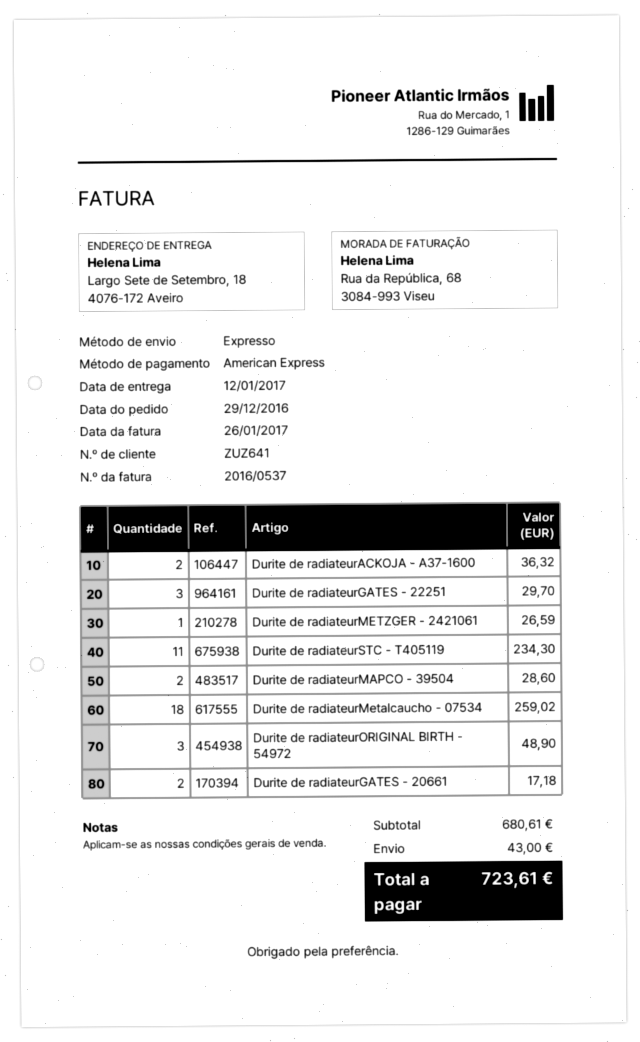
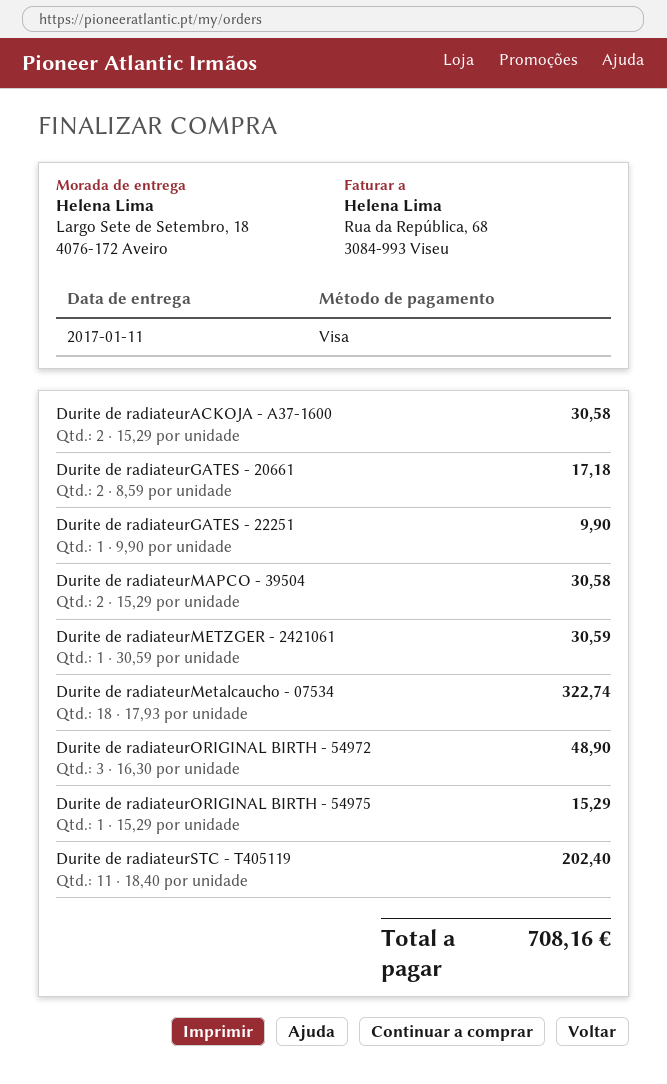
delivery date: 2017-01-12 -> 2017-01-11
payment method: American Express -> Visa
Durite de radiateurACKOJA - A37-1600: 2 for 36.32 -> 2 for 30.58
Durite de radiateurGATES - 22251: 3 for 29.70 -> 1 for 9.90
Durite de radiateurMETZGER - 2421061: 1 for 26.59 -> 1 for 30.59
Durite de radiateurSTC - T405119: 11 for 234.30 -> 11 for 202.40
Durite de radiateurMAPCO - 39504: 2 for 28.60 -> 2 for 30.58
Durite de radiateurMetalcaucho - 07534: 18 for 259.02 -> 18 for 322.74
Durite de radiateurORIGINAL BIRTH - 54975: none -> 1 for 15.29
shipping: 43.00 -> none
total: 723.61 -> 708.16

